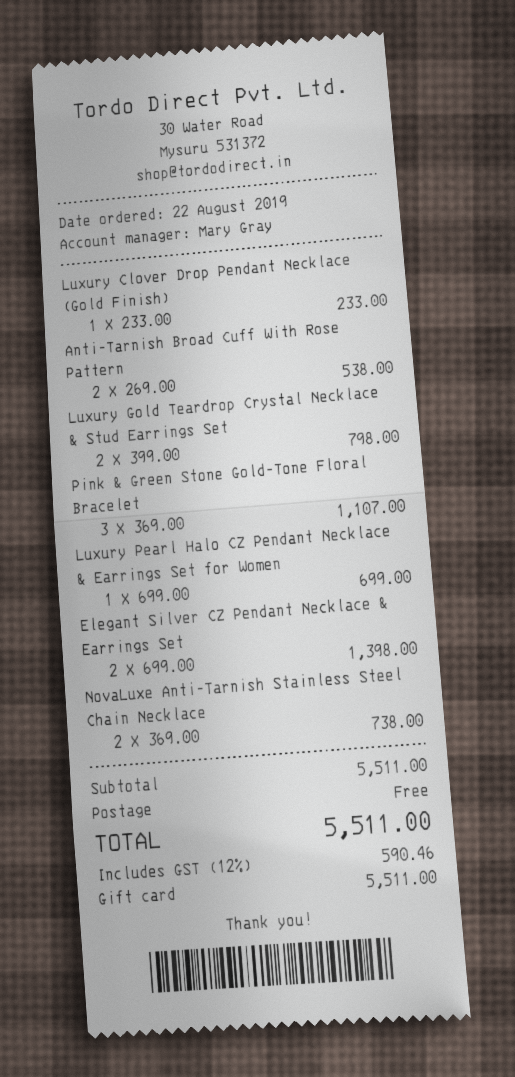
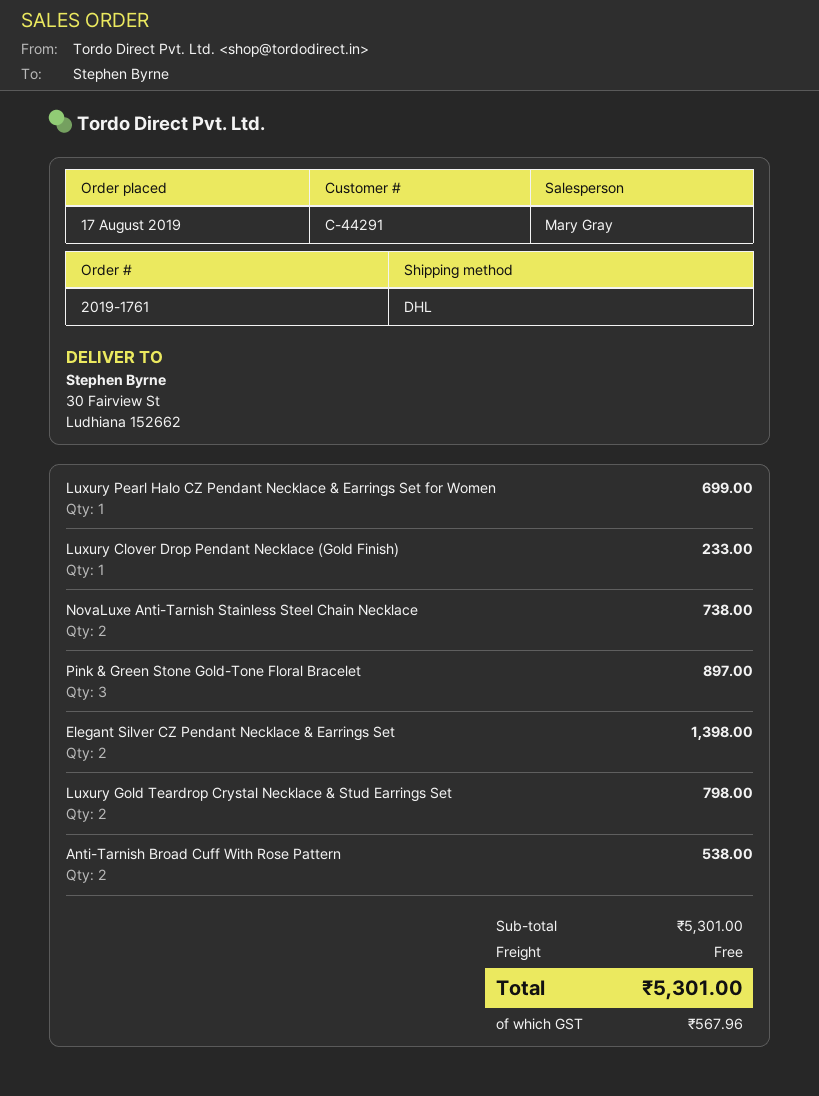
order date: 2019-08-22 -> 2019-08-17
Pink & Green Stone Gold-Tone Floral Bracelet: 3 for 1107.00 -> 3 for 897.00
subtotal: 5511.00 -> 5301.00
tax: 590.46 -> 567.96
total: 5511.00 -> 5301.00

